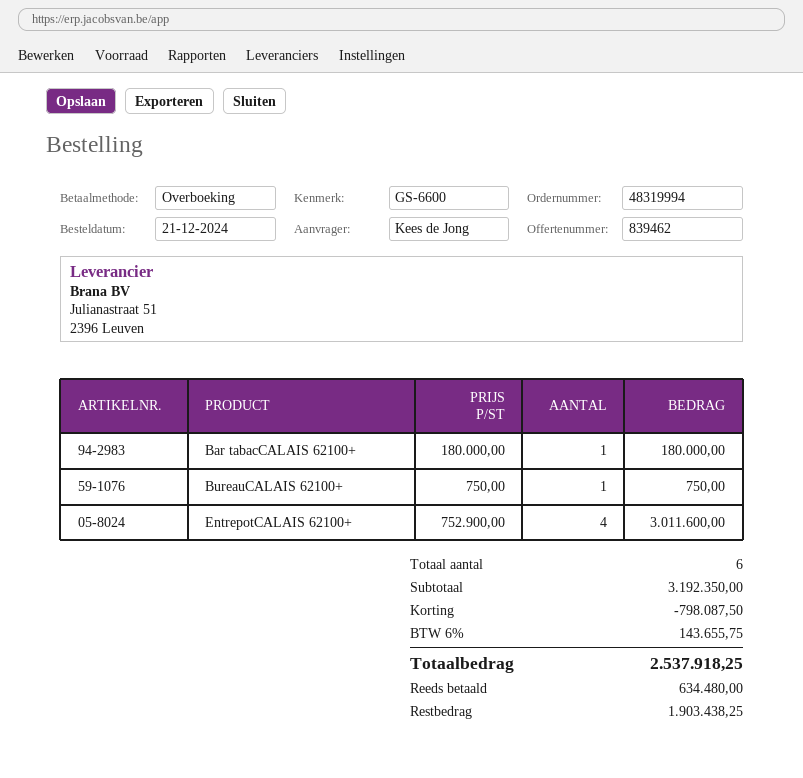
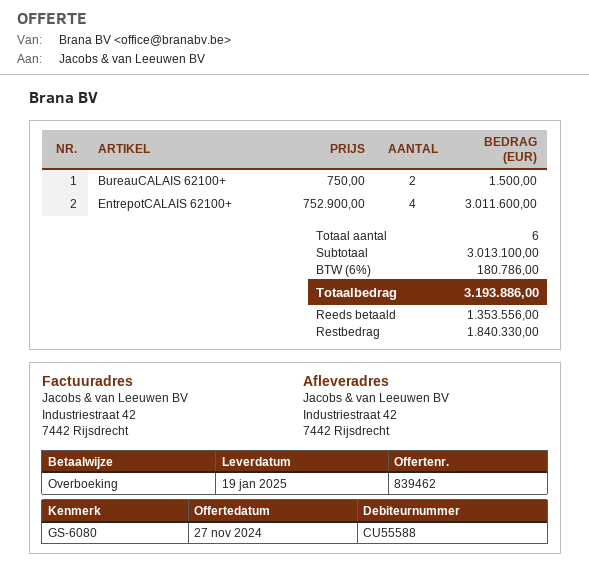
reference: GS-6600 -> GS-6080
Bar tabacCALAIS 62100+: 1 x 180000.00 = 180000.00 -> none
BureauCALAIS 62100+: 1 x 750.00 = 750.00 -> 2 x 750.00 = 1500.00
subtotal: 3192350.00 -> 3013100.00
discount: 798087.50 -> none
tax: 6% = 143655.75 -> 6% = 180786.00
total: 2537918.25 -> 3193886.00
deposit: 634480.00 -> 1353556.00
balance: 1903438.25 -> 1840330.00

